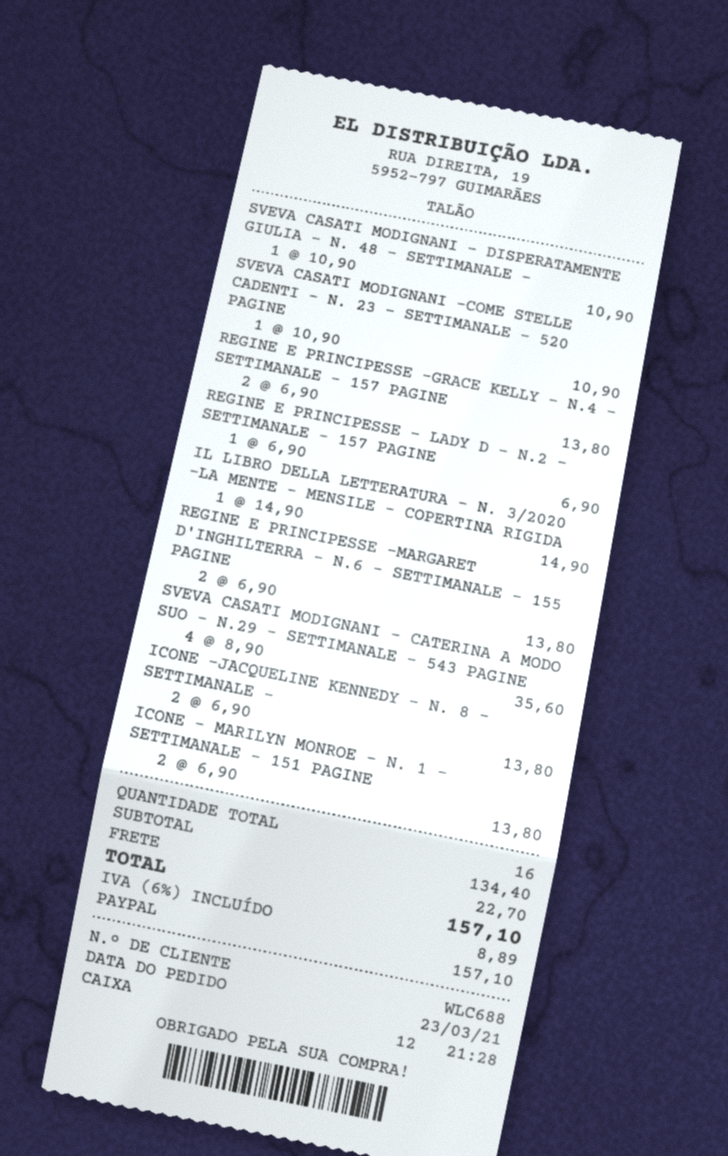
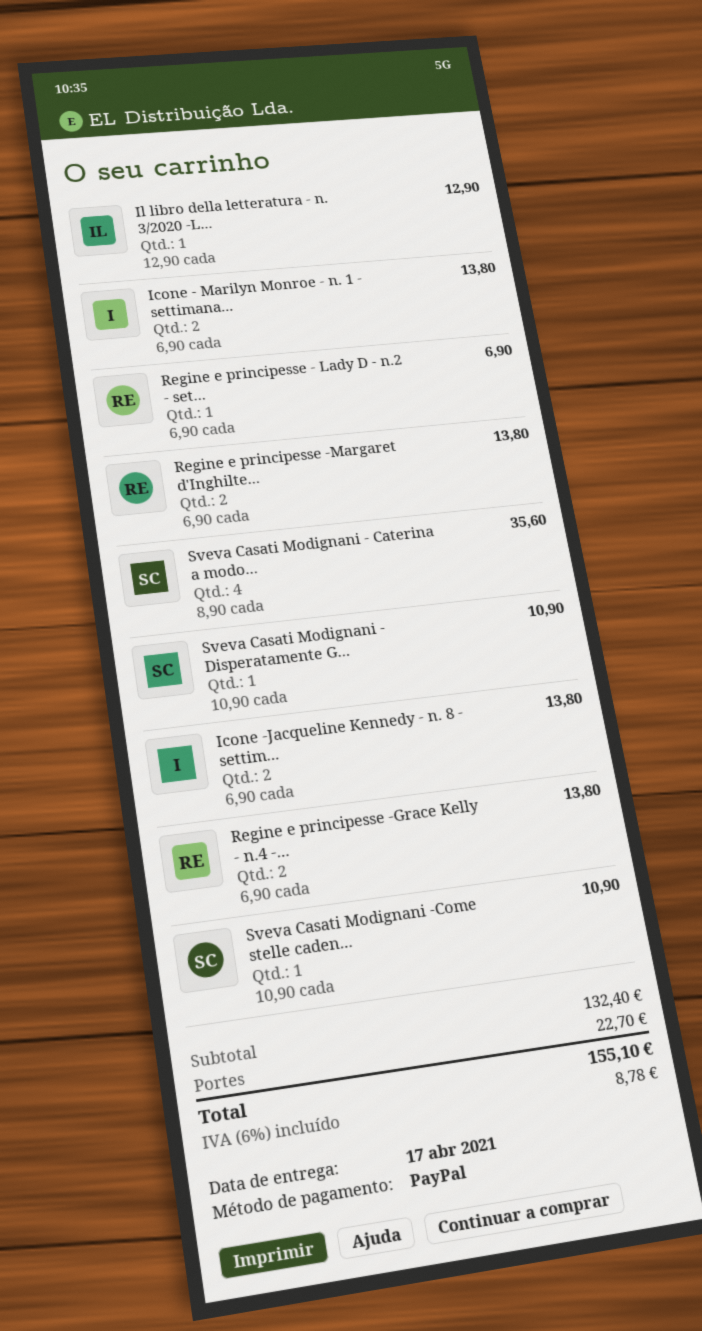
IL LIBRO DELLA LETTERATURA - N. 3/2020 -LA MENTE - MENSILE - COPERTINA RIGIDA: 1 x 14.90 = 14.90 -> 1 x 12.90 = 12.90
subtotal: 134.40 -> 132.40
tax: 6% = 8.89 -> 6% = 8.78
total: 157.10 -> 155.10

